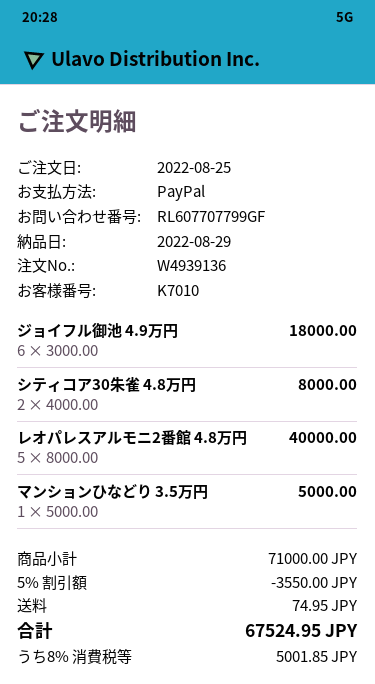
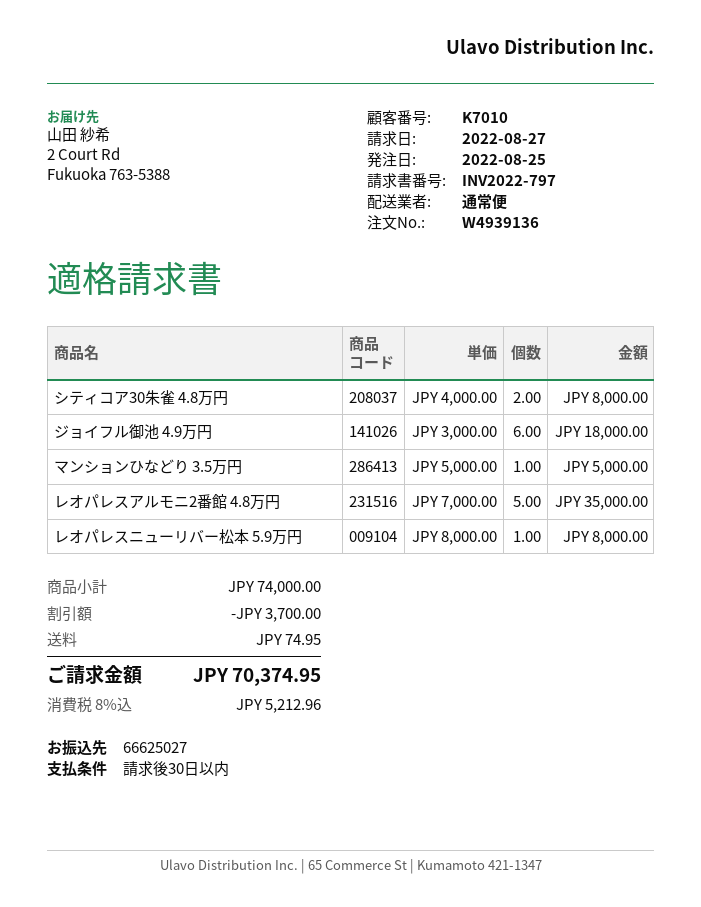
レオパレスアルモニ2番館 4.8万円: 5 x 8000.00 = 40000.00 -> 5 x 7000.00 = 35000.00
レオパレスニューリバー松本 5.9万円: none -> 1 x 8000.00 = 8000.00
subtotal: 71000.00 -> 74000.00
discount: 3550.00 -> 3700.00
tax: 8% = 5001.85 -> 8% = 5212.96
total: 67524.95 -> 70374.95

